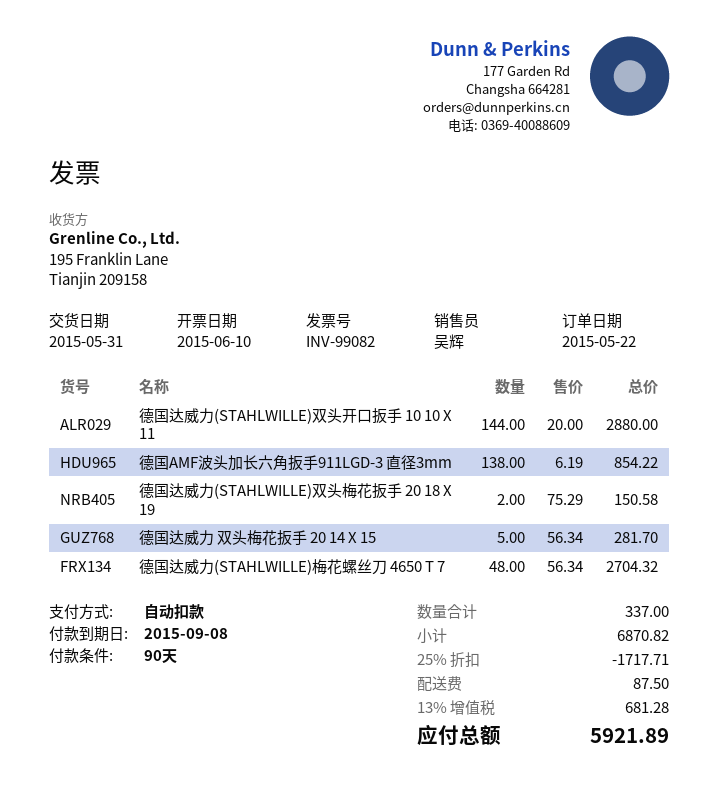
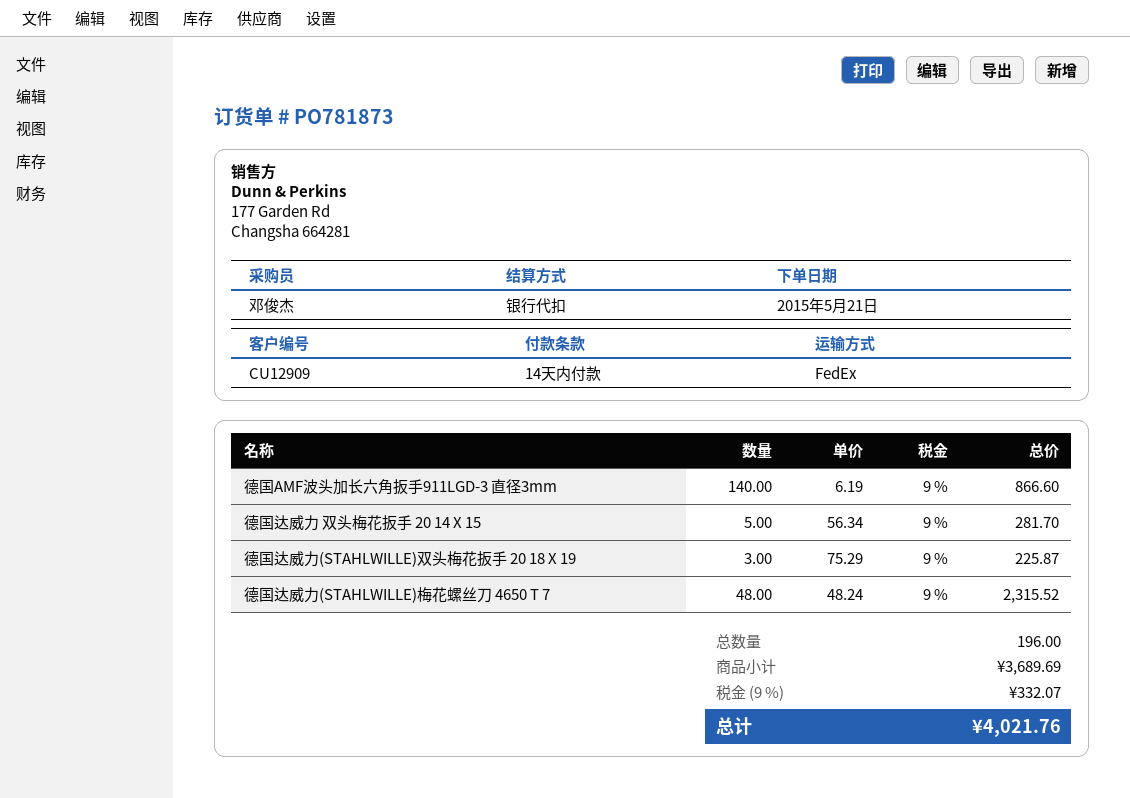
order date: 2015-05-22 -> 2015-05-21
payment terms: 90 days -> 14 days
德国达威力(STAHLWILLE)双头开口扳手 10 10 X 11: 144 x 20.00 = 2880.00 -> none
德国AMF波头加长六角扳手911LGD-3 直径3mm: 138 x 6.19 = 854.22 -> 140 x 6.19 = 866.60
德国达威力(STAHLWILLE)双头梅花扳手 20 18 X 19: 2 x 75.29 = 150.58 -> 3 x 75.29 = 225.87
德国达威力(STAHLWILLE)梅花螺丝刀 4650 T 7: 48 x 56.34 = 2704.32 -> 48 x 48.24 = 2315.52
total quantity: 337 -> 196
subtotal: 6870.82 -> 3689.69
discount: 25% = 1717.71 -> none
shipping: 87.50 -> none
tax: 13% = 681.28 -> 9% = 332.07
total: 5921.89 -> 4021.76

